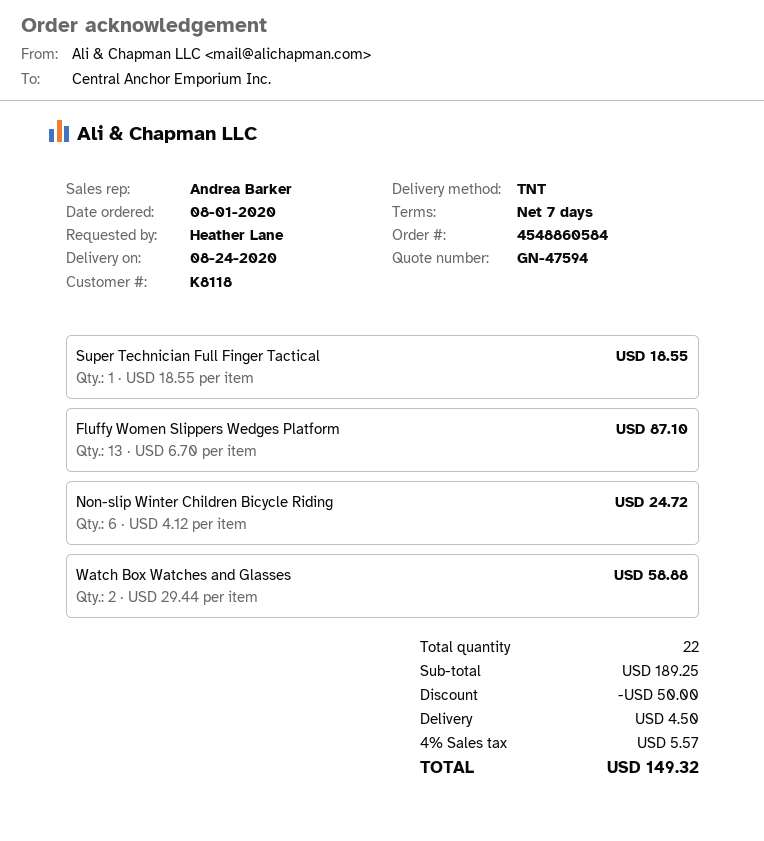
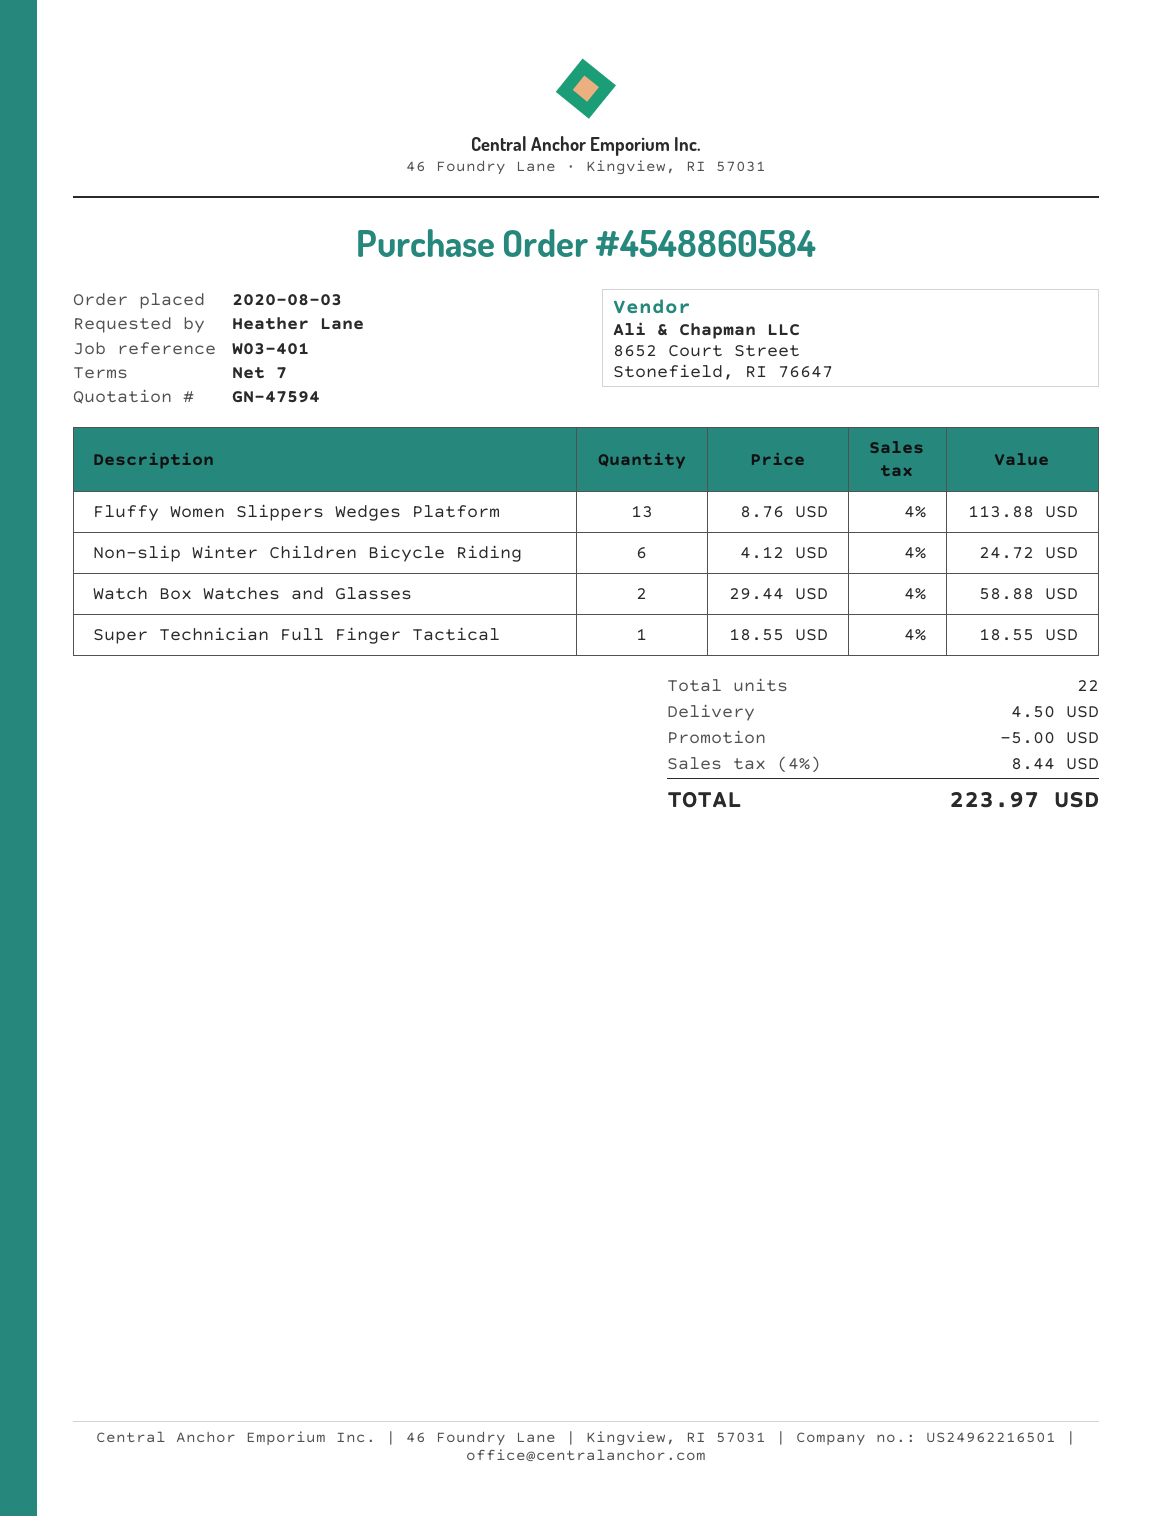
order date: 2020-08-01 -> 2020-08-03
Fluffy Women Slippers Wedges Platform: 13 x 6.70 = 87.10 -> 13 x 8.76 = 113.88
discount: 50.00 -> 5.00
tax: 4% = 5.57 -> 4% = 8.44
total: 149.32 -> 223.97

